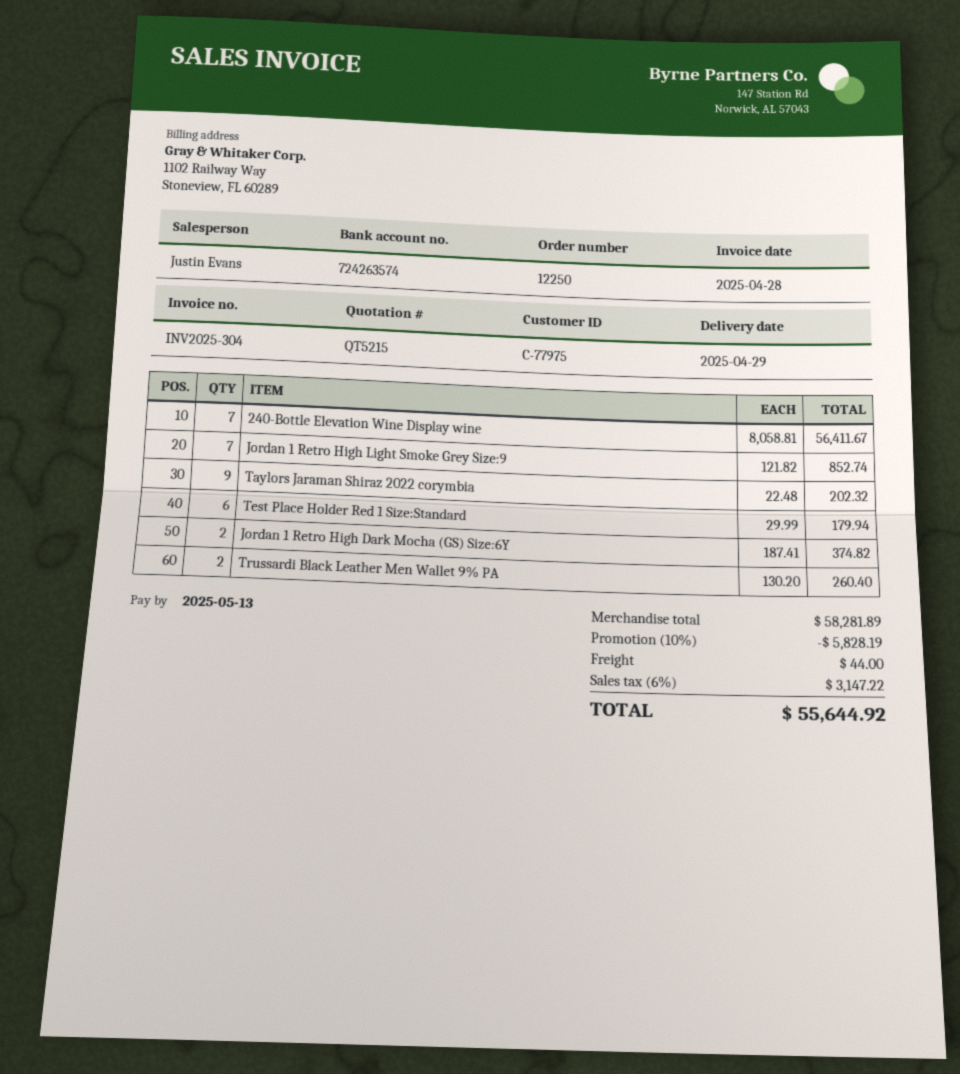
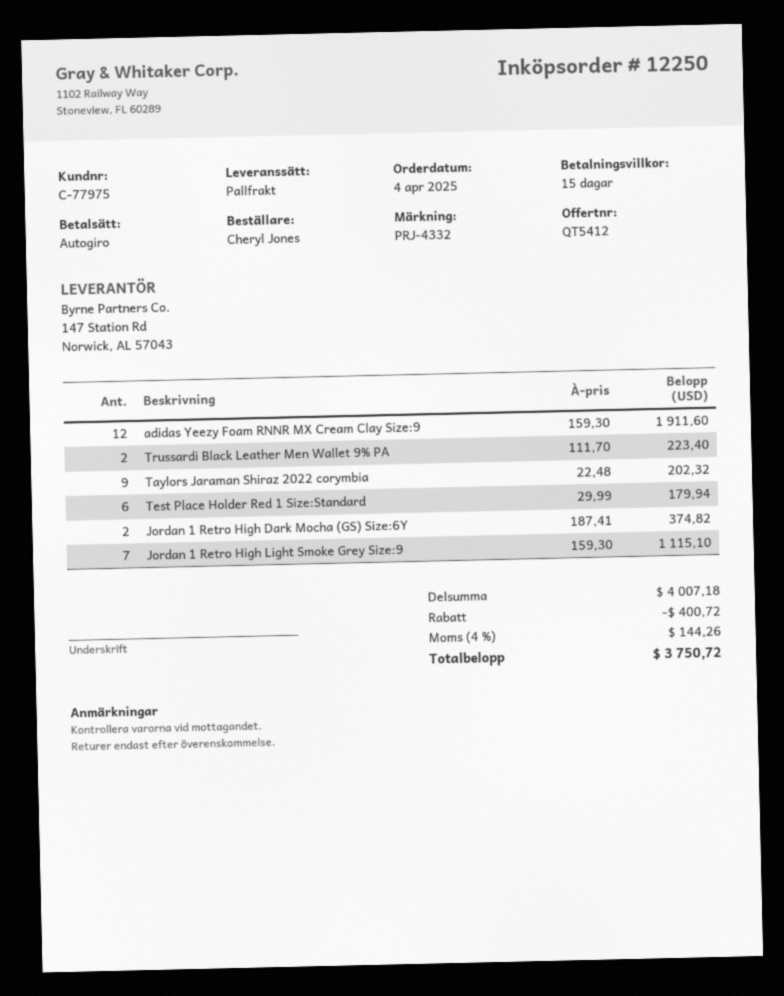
quote number: QT5215 -> QT5412
240-Bottle Elevation Wine Display wine: 7 x 8058.81 = 56411.67 -> none
Jordan 1 Retro High Light Smoke Grey Size:9: 7 x 121.82 = 852.74 -> 7 x 159.30 = 1115.10
Trussardi Black Leather Men Wallet 9% PA: 2 x 130.20 = 260.40 -> 2 x 111.70 = 223.40
adidas Yeezy Foam RNNR MX Cream Clay Size:9: none -> 12 x 159.30 = 1911.60
subtotal: 58281.89 -> 4007.18
discount: 5828.19 -> 400.72
shipping: 44.00 -> none
tax: 6% = 3147.22 -> 4% = 144.26
total: 55644.92 -> 3750.72

